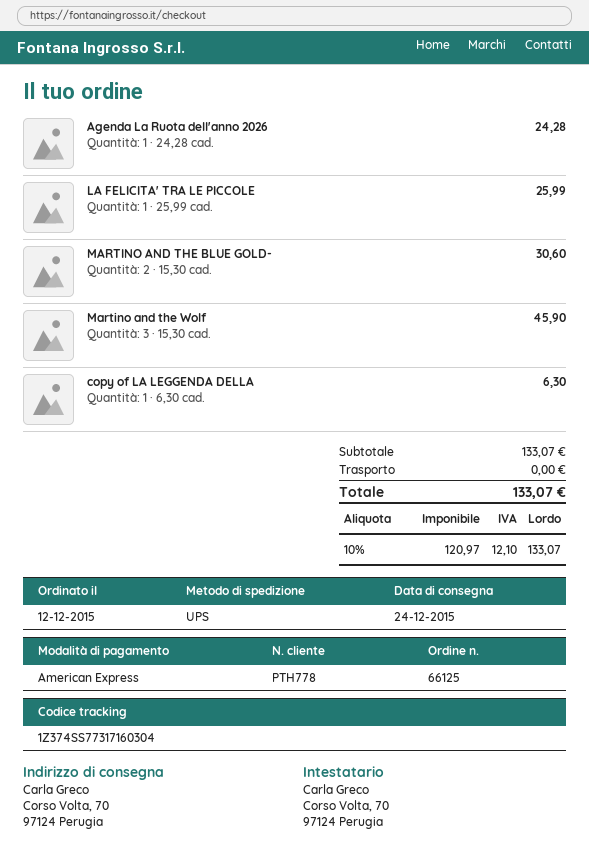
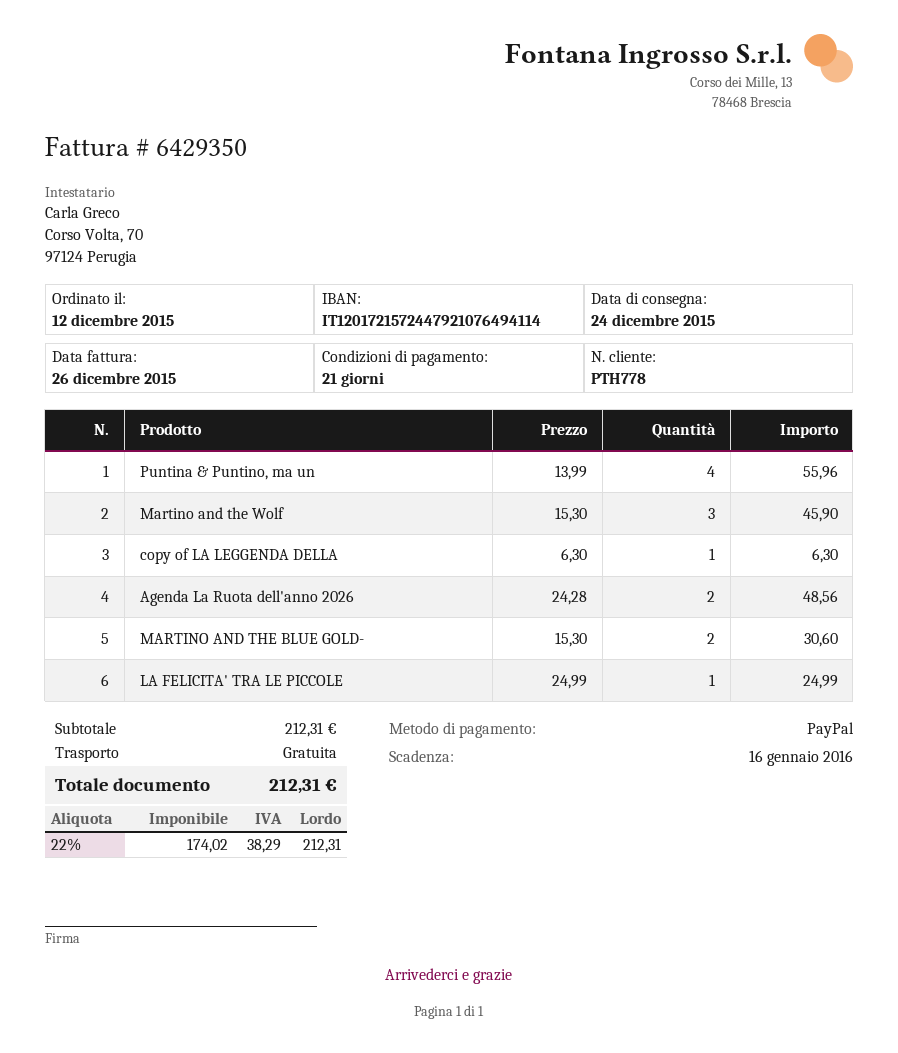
payment method: American Express -> PayPal
Agenda La Ruota dell'anno 2026: 1 x 24.28 = 24.28 -> 2 x 24.28 = 48.56
LA FELICITA' TRA LE PICCOLE: 1 x 25.99 = 25.99 -> 1 x 24.99 = 24.99
Puntina & Puntino, ma un: none -> 4 x 13.99 = 55.96
subtotal: 133.07 -> 212.31
net: 120.97 -> 174.02
tax: 10% = 12.10 -> 22% = 38.29
total: 133.07 -> 212.31

